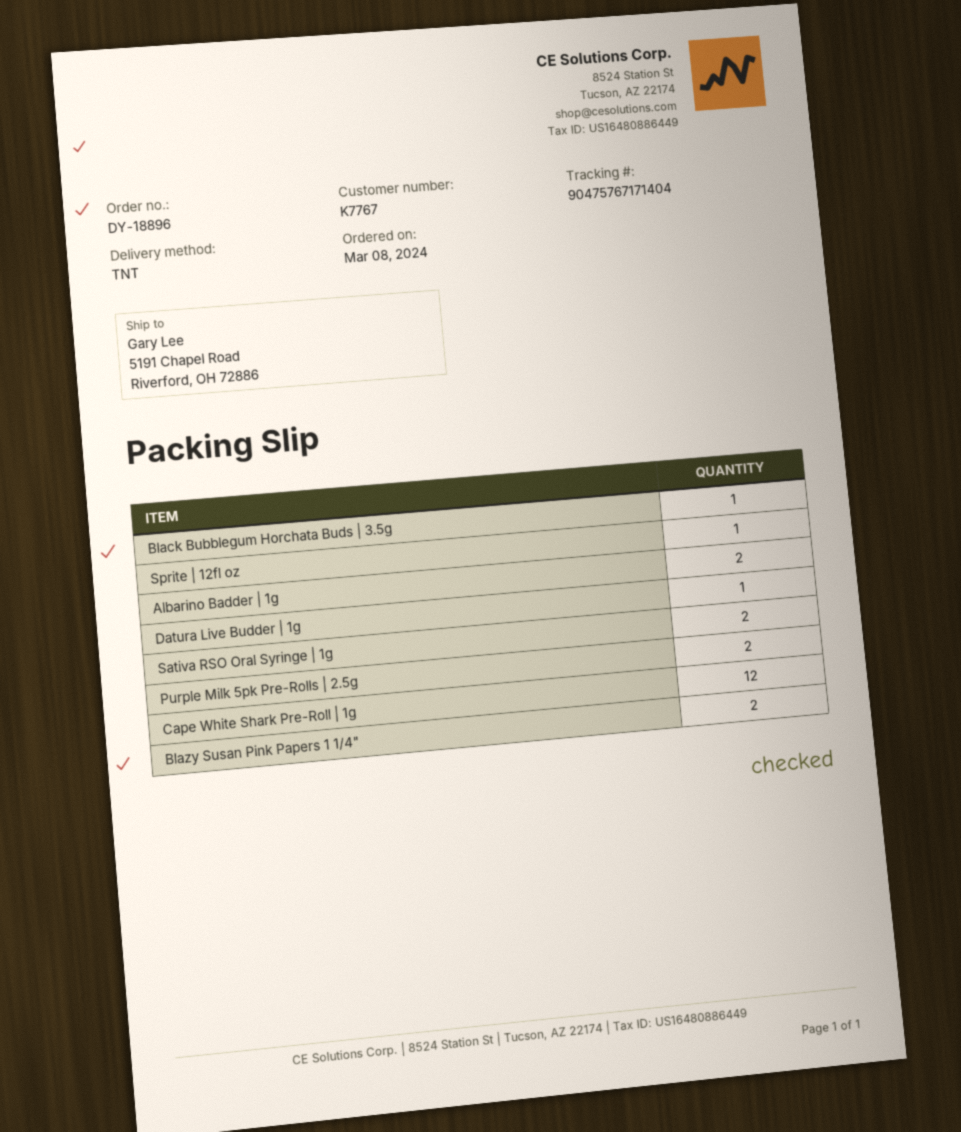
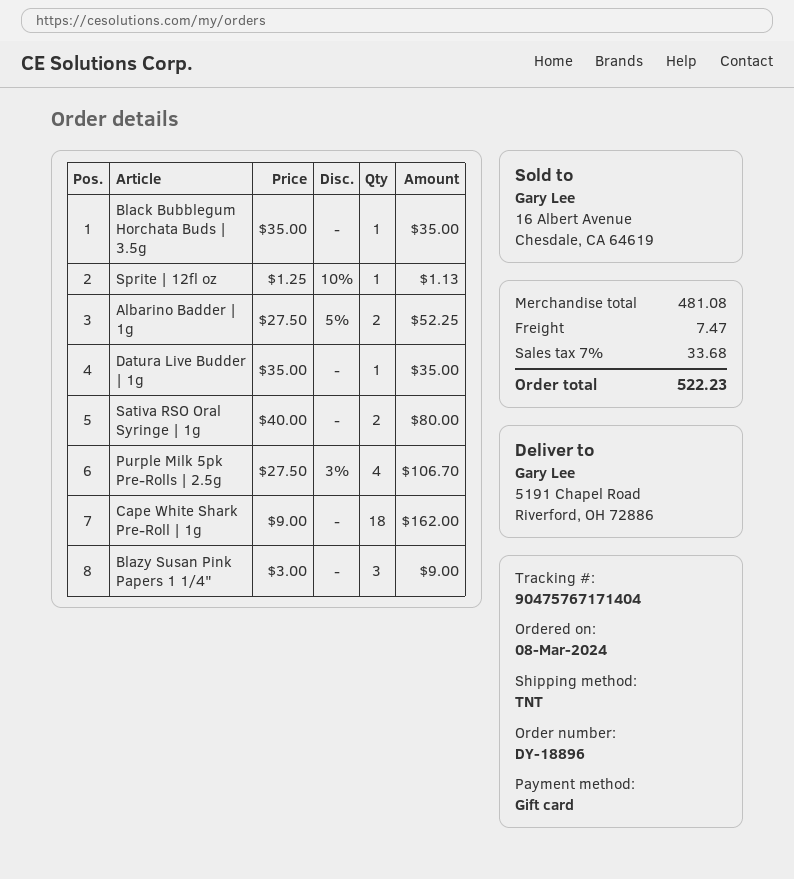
Purple Milk 5pk Pre-Rolls | 2.5g: 2 -> 4
Cape White Shark Pre-Roll | 1g: 12 -> 18
Blazy Susan Pink Papers 1 1/4": 2 -> 3

